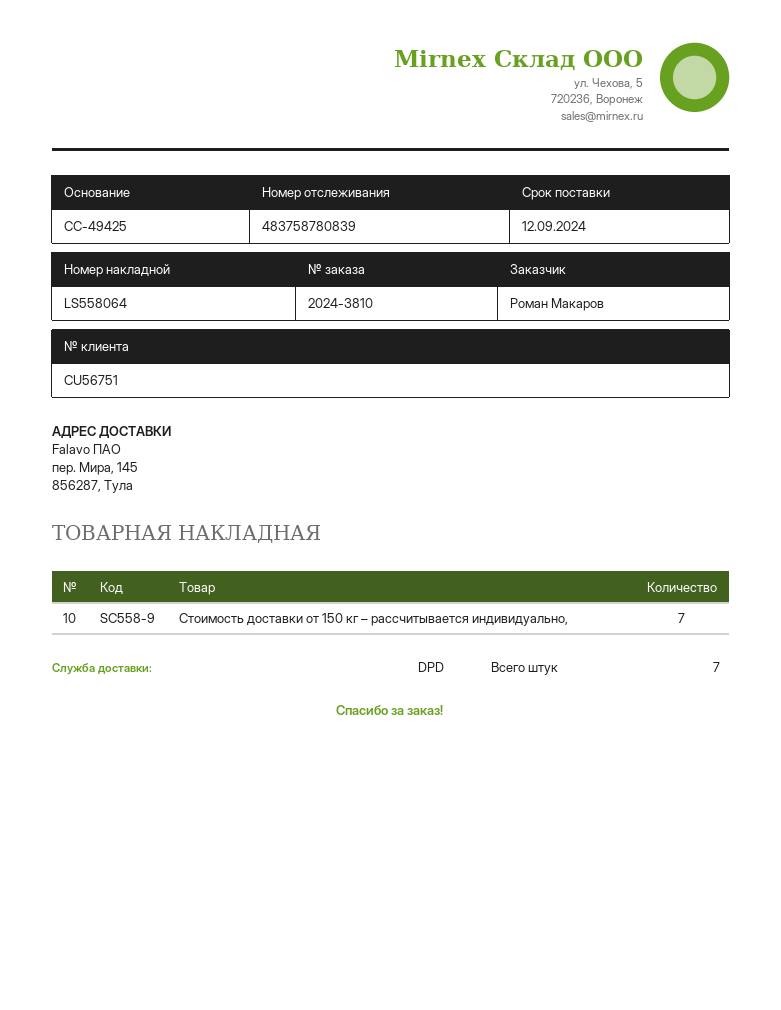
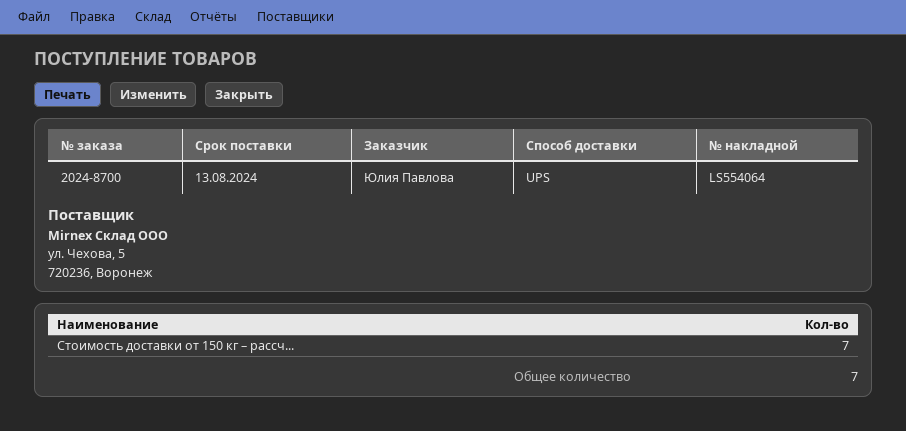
order number: 2024-3810 -> 2024-8700
delivery note number: LS558064 -> LS554064
delivery date: 2024-09-12 -> 2024-08-13
ordered by: Роман Макаров -> Юлия Павлова
shipping method: DPD -> UPS

